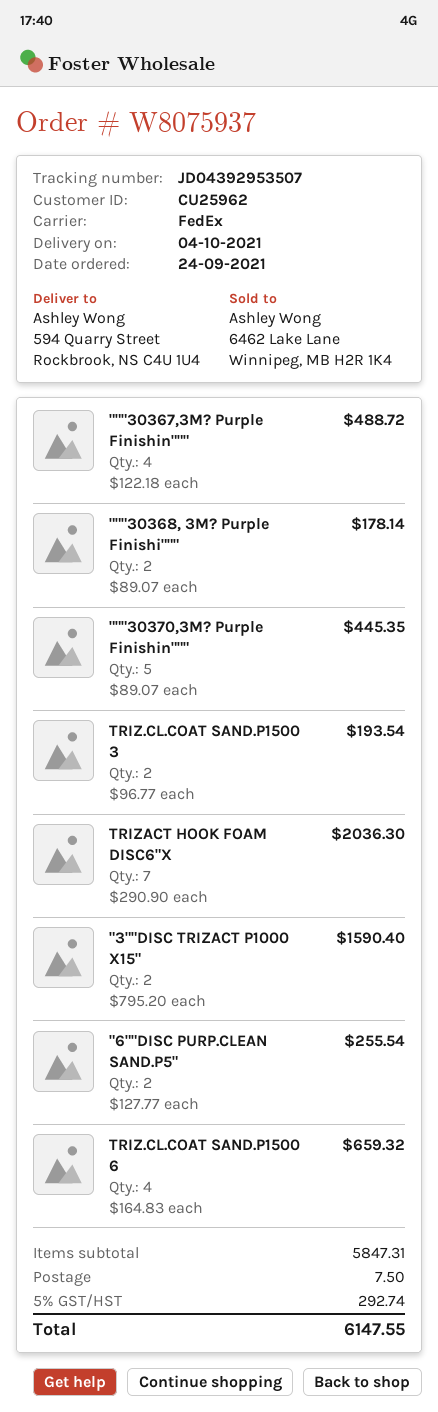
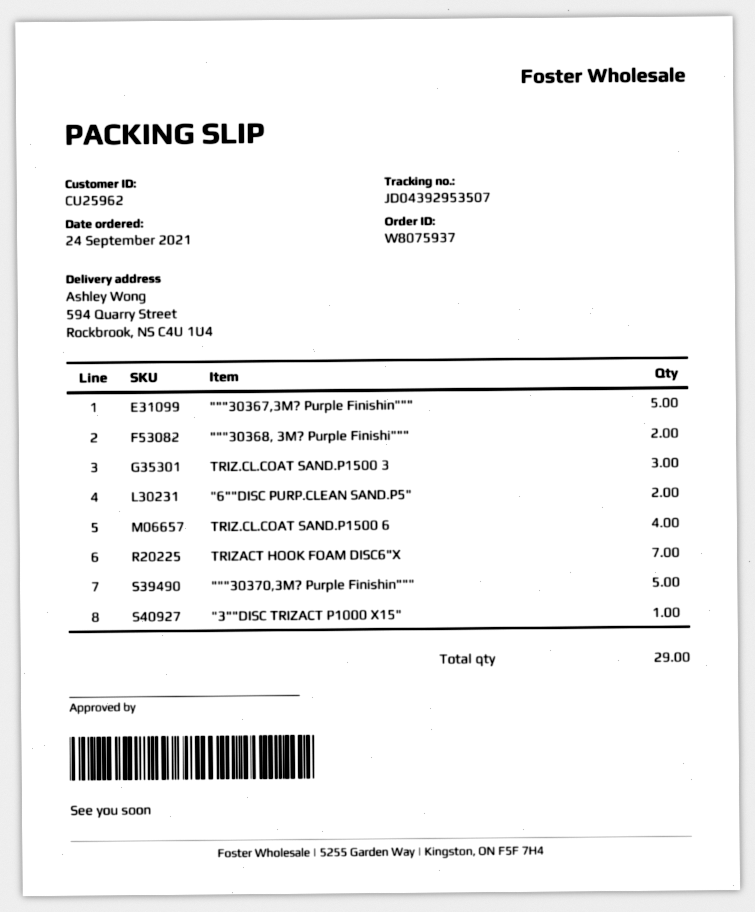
"""30367,3M? Purple Finishin""": 4 -> 5
TRIZ.CL.COAT SAND.P1500 3: 2 -> 3
"3""DISC TRIZACT P1000 X15": 2 -> 1

